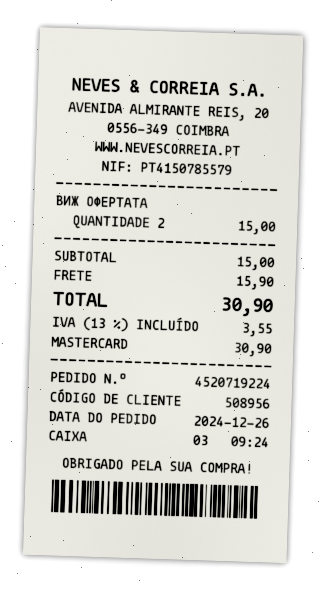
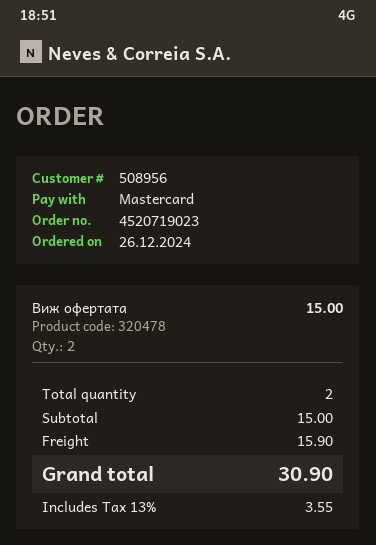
order number: 4520719224 -> 4520719023

